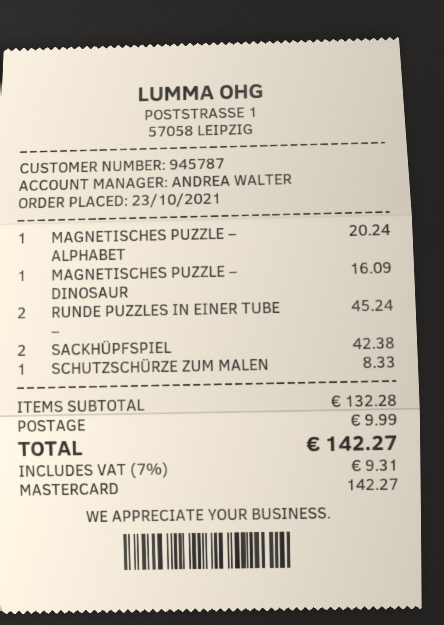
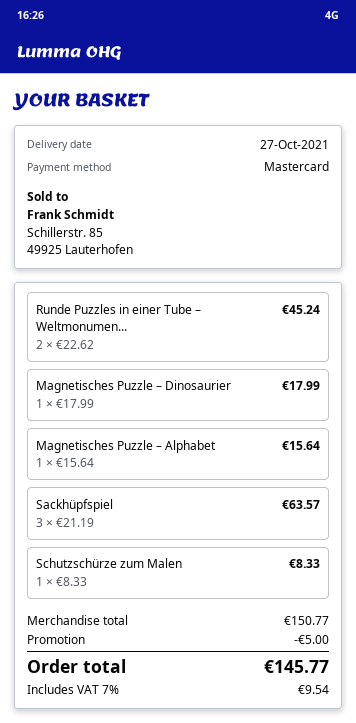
MAGNETISCHES PUZZLE – ALPHABET: 1 for 20.24 -> 1 for 15.64
MAGNETISCHES PUZZLE – DINOSAUR: 1 for 16.09 -> 1 for 17.99
SACKHÜPFSPIEL: 2 for 42.38 -> 3 for 63.57
subtotal: 132.28 -> 150.77
discount: none -> 5.00
shipping: 9.99 -> none
tax: 7% = 9.31 -> 7% = 9.54
total: 142.27 -> 145.77

